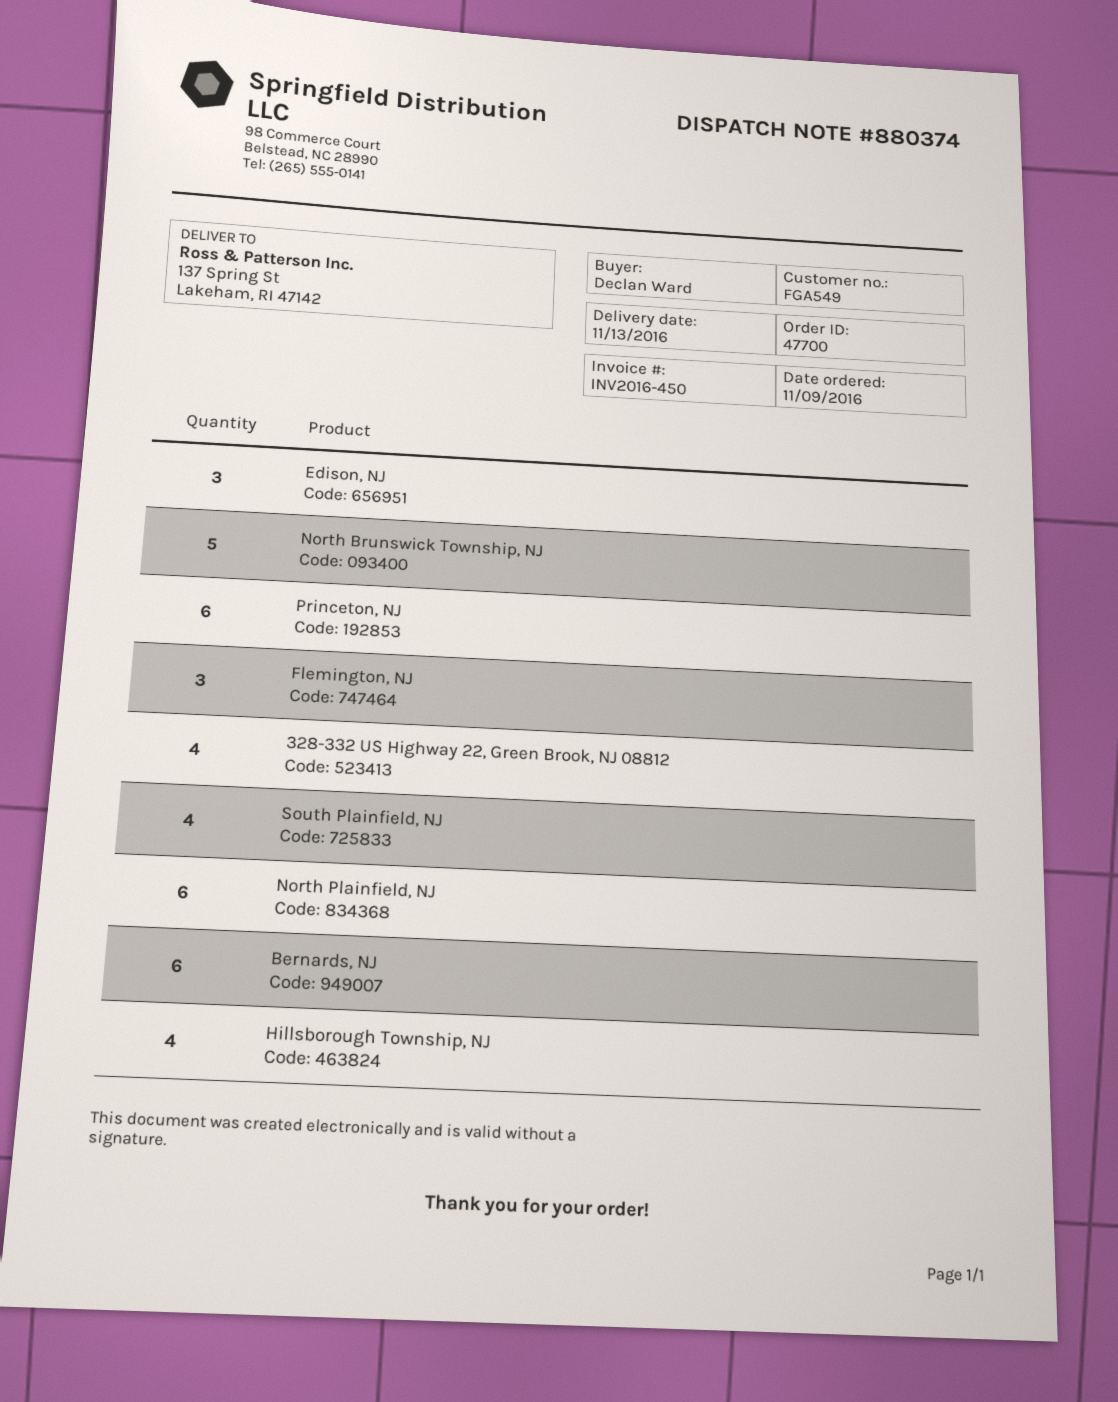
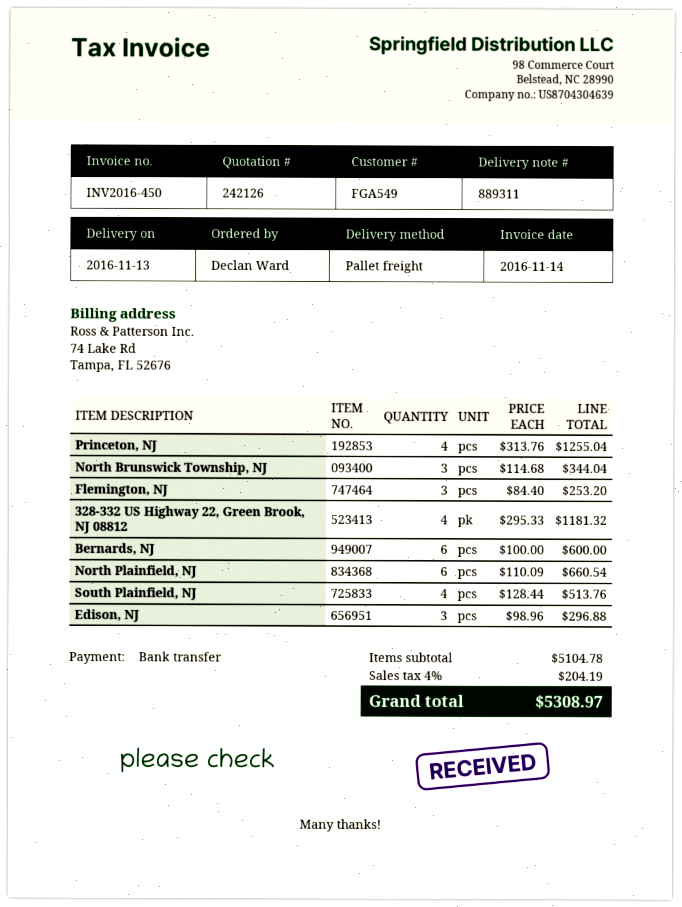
delivery note number: 880374 -> 889311
North Brunswick Township, NJ: 5 -> 3
Princeton, NJ: 6 -> 4
Hillsborough Township, NJ: 4 -> none

